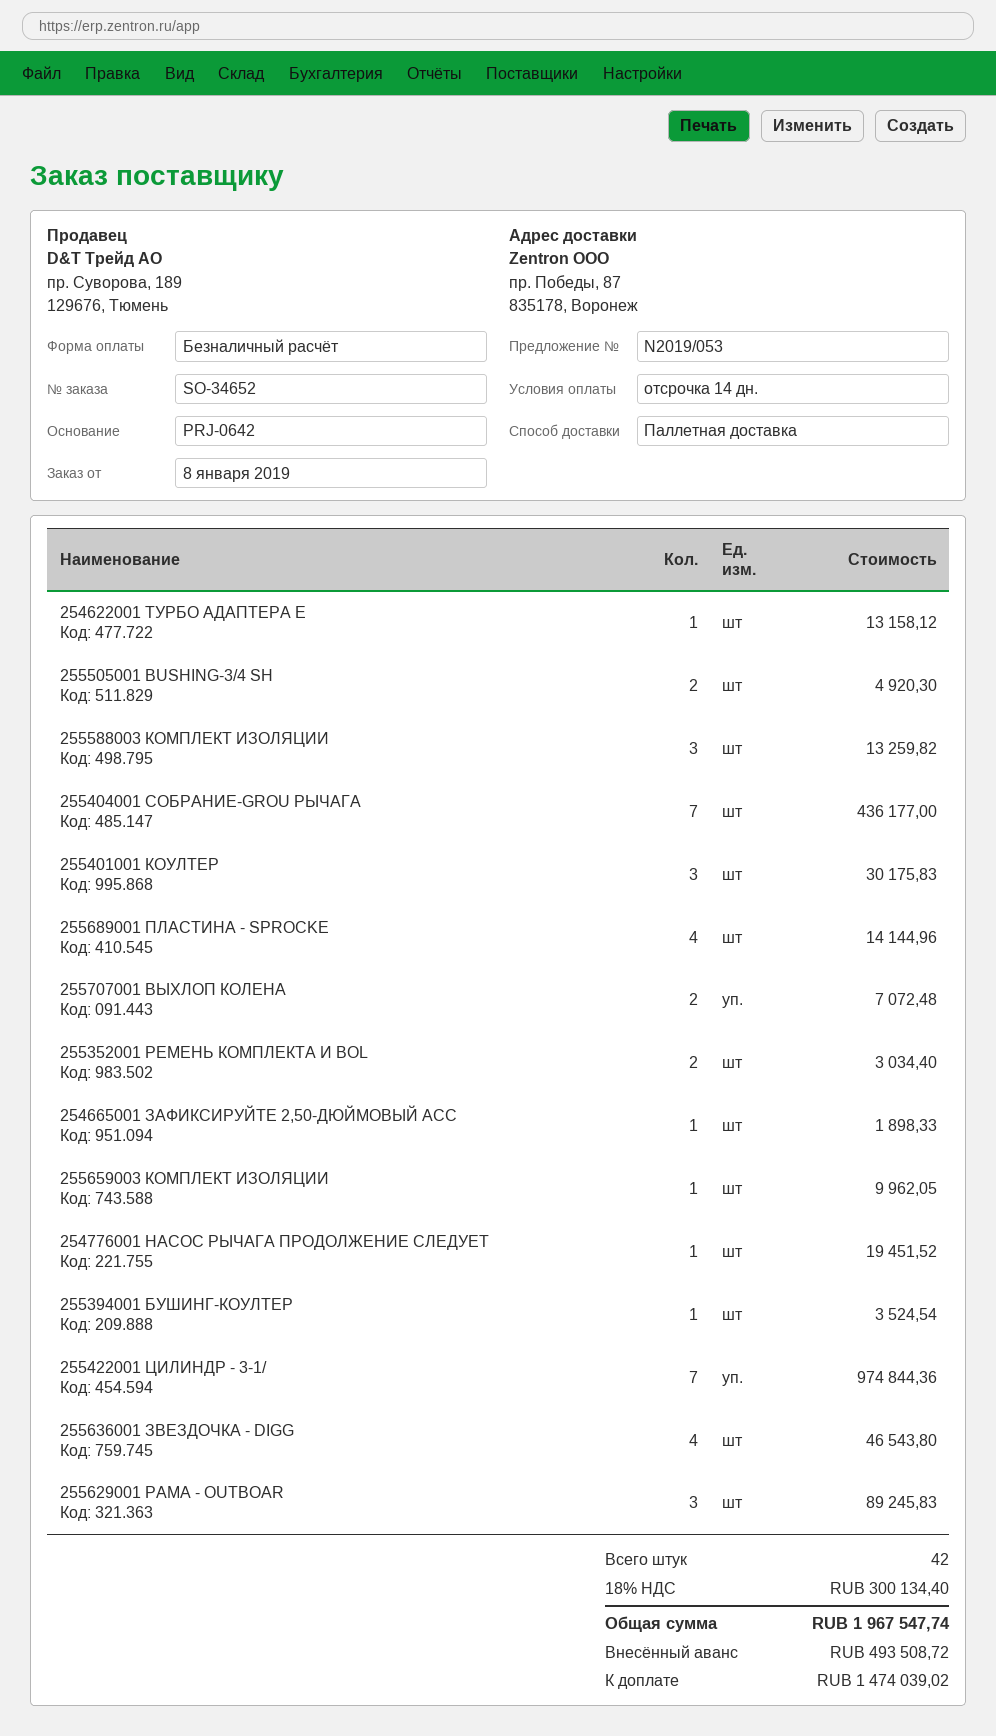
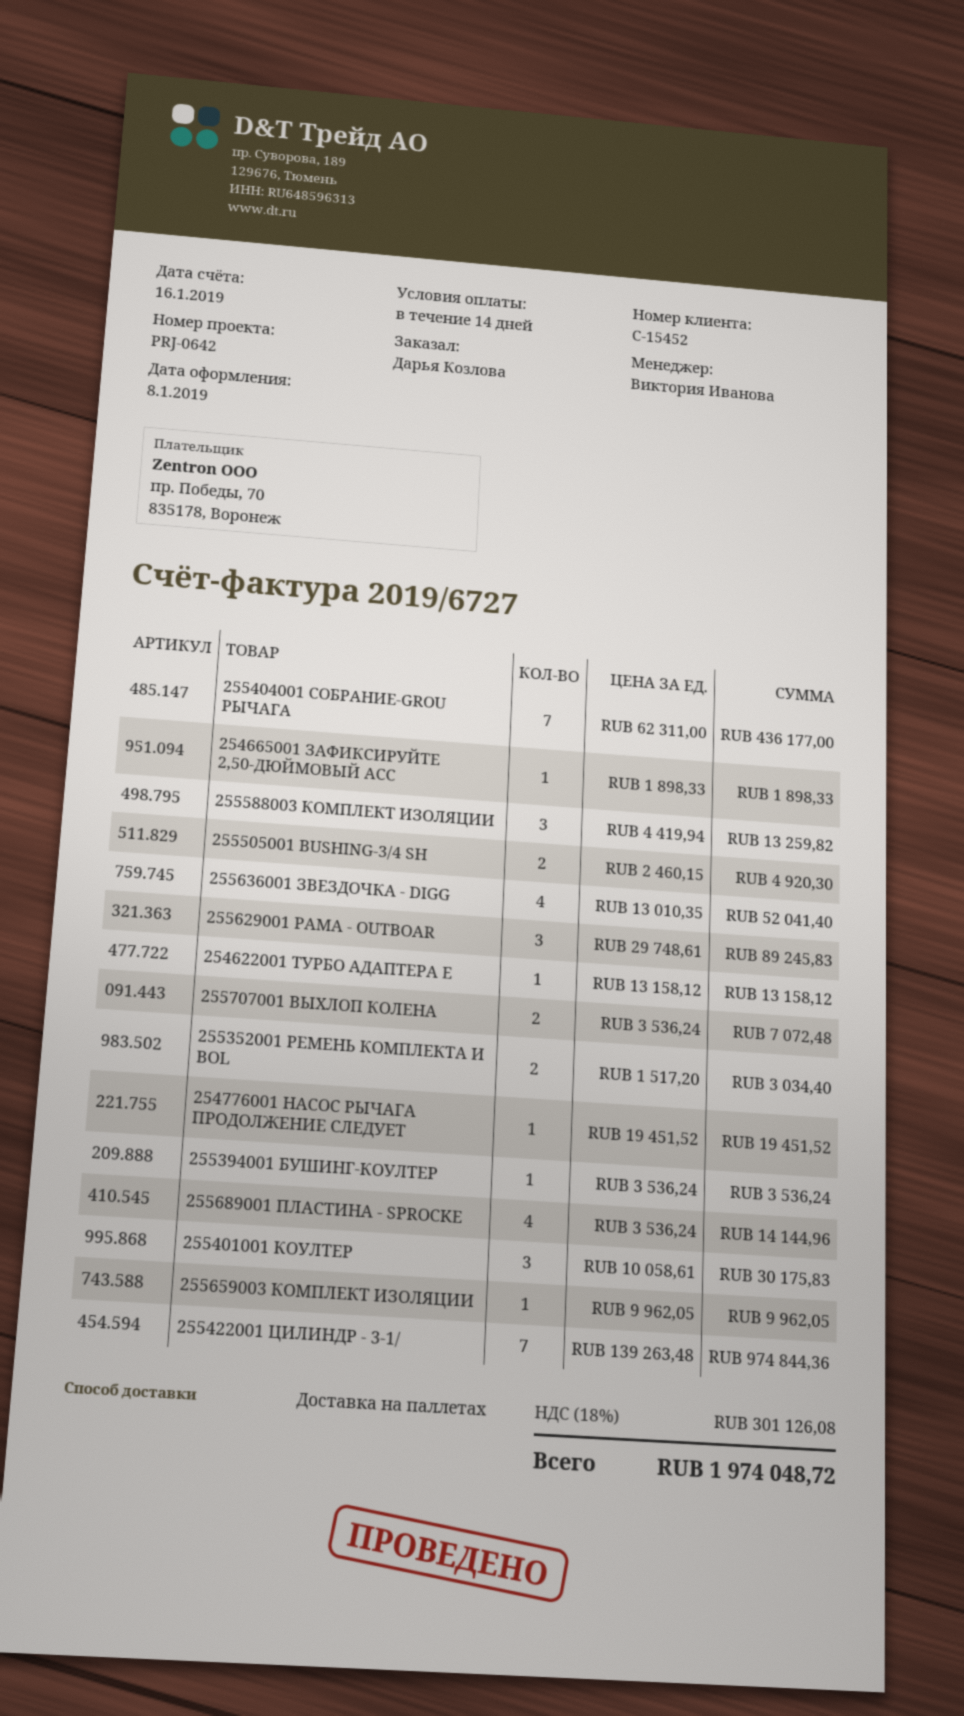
255394001 БУШИНГ-КОУЛТЕР: 1 for 3524.54 -> 1 for 3536.24
255636001 ЗВЕЗДОЧКА - DIGG: 4 for 46543.80 -> 4 for 52041.40
tax: 18% = 300134.40 -> 18% = 301126.08
total: 1967547.74 -> 1974048.72

